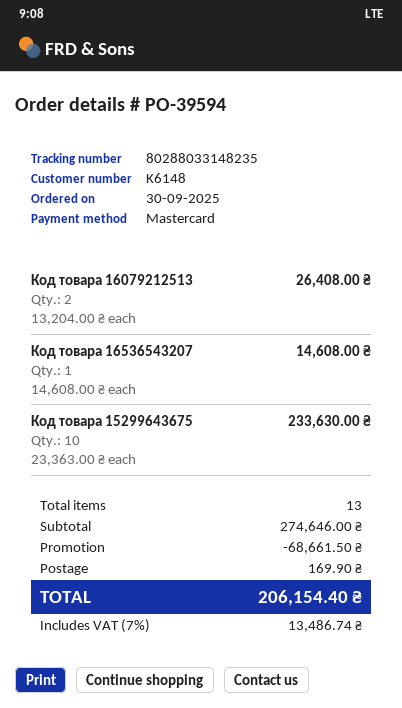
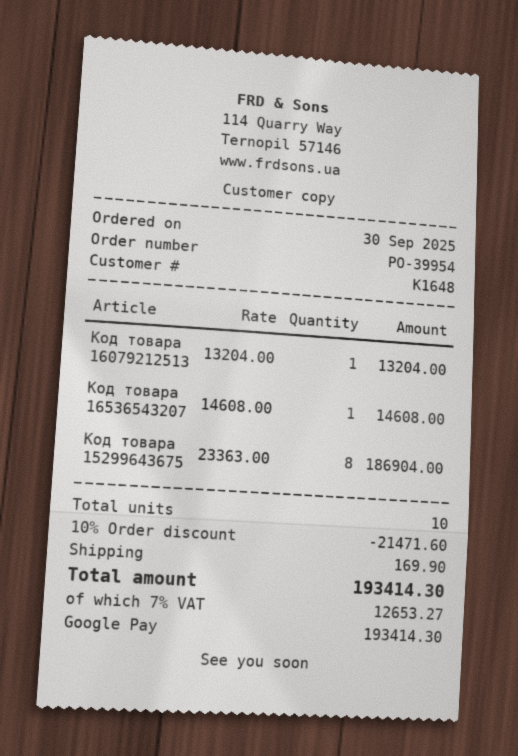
order number: PO-39594 -> PO-39954
customer number: K6148 -> K1648
payment method: Mastercard -> Google Pay
Код товара 16079212513: 2 x 13204.00 = 26408.00 -> 1 x 13204.00 = 13204.00
Код товара 15299643675: 10 x 23363.00 = 233630.00 -> 8 x 23363.00 = 186904.00
total quantity: 13 -> 10
discount: 68661.50 -> 21471.60
tax: 7% = 13486.74 -> 7% = 12653.27
total: 206154.40 -> 193414.30

